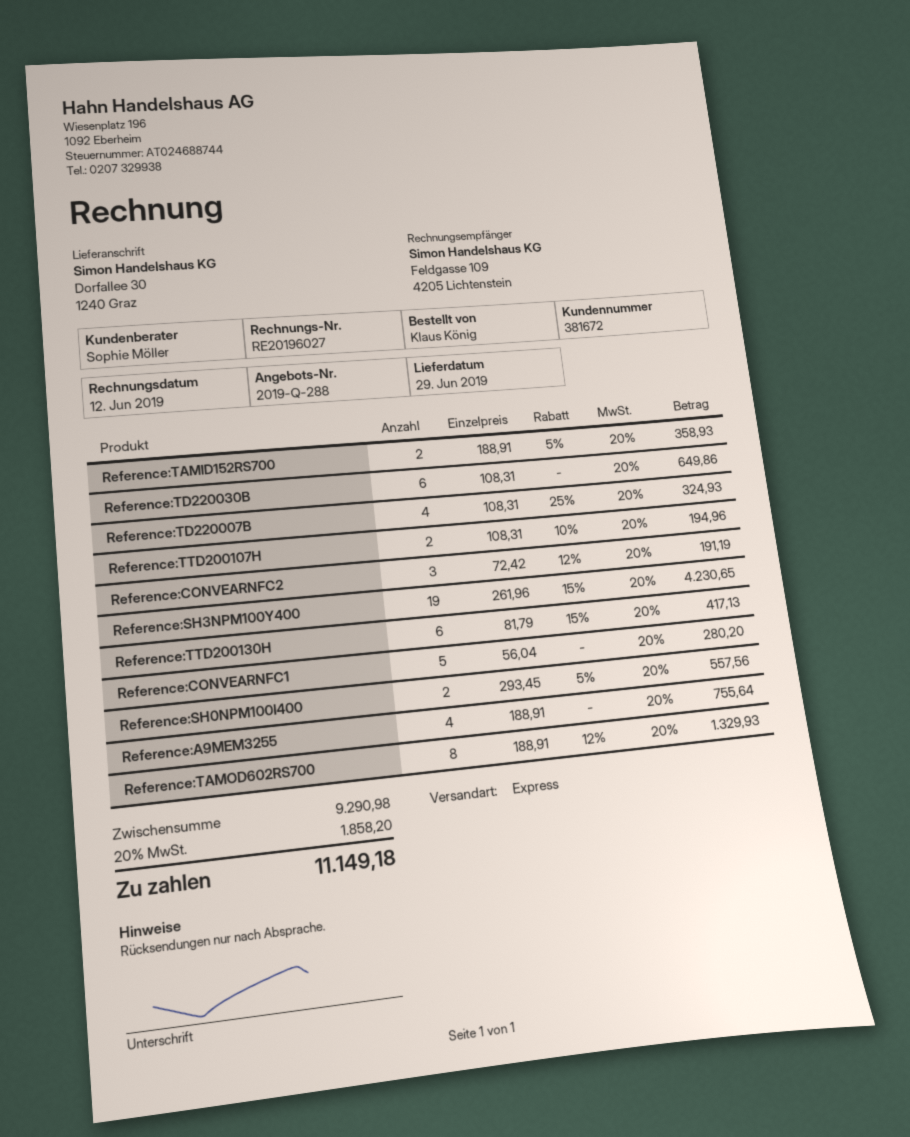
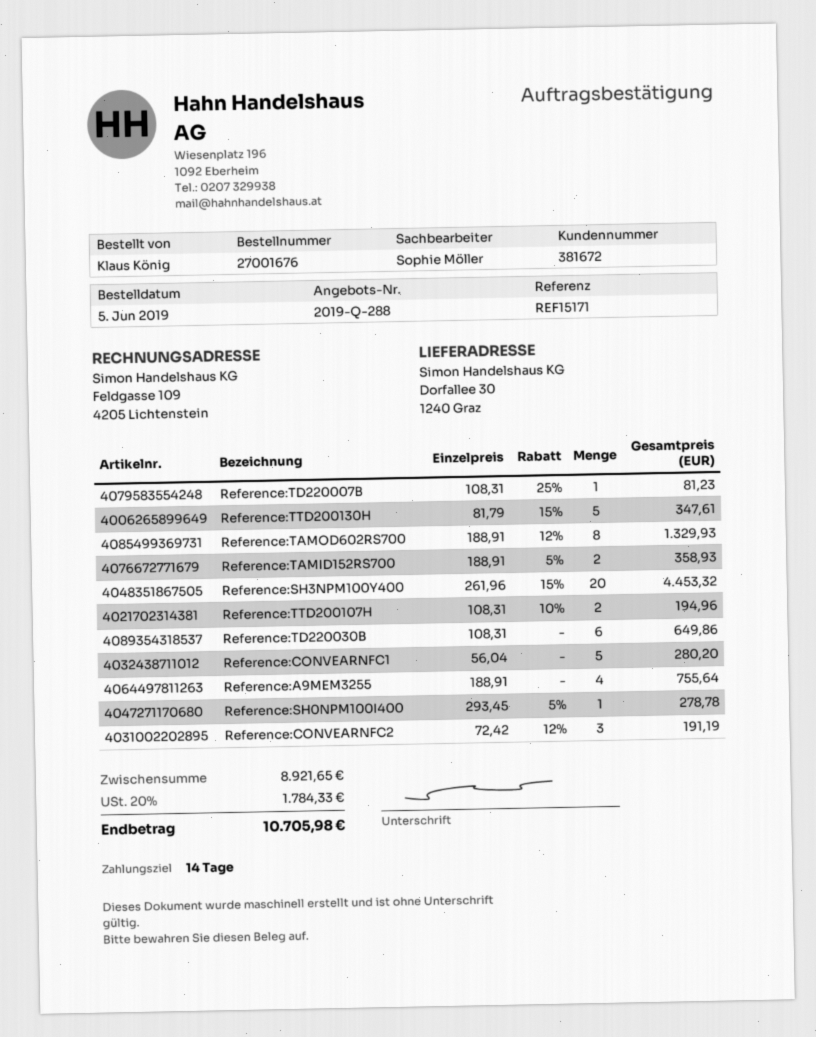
Reference:TD220007B: 4 x 108.31 - 25% = 324.93 -> 1 x 108.31 - 25% = 81.23
Reference:SH3NPM100Y400: 19 x 261.96 - 15% = 4230.65 -> 20 x 261.96 - 15% = 4453.32
Reference:TTD200130H: 6 x 81.79 - 15% = 417.13 -> 5 x 81.79 - 15% = 347.61
Reference:SH0NPM100I400: 2 x 293.45 - 5% = 557.56 -> 1 x 293.45 - 5% = 278.78
subtotal: 9290.98 -> 8921.65
tax: 20% = 1858.20 -> 20% = 1784.33
total: 11149.18 -> 10705.98

